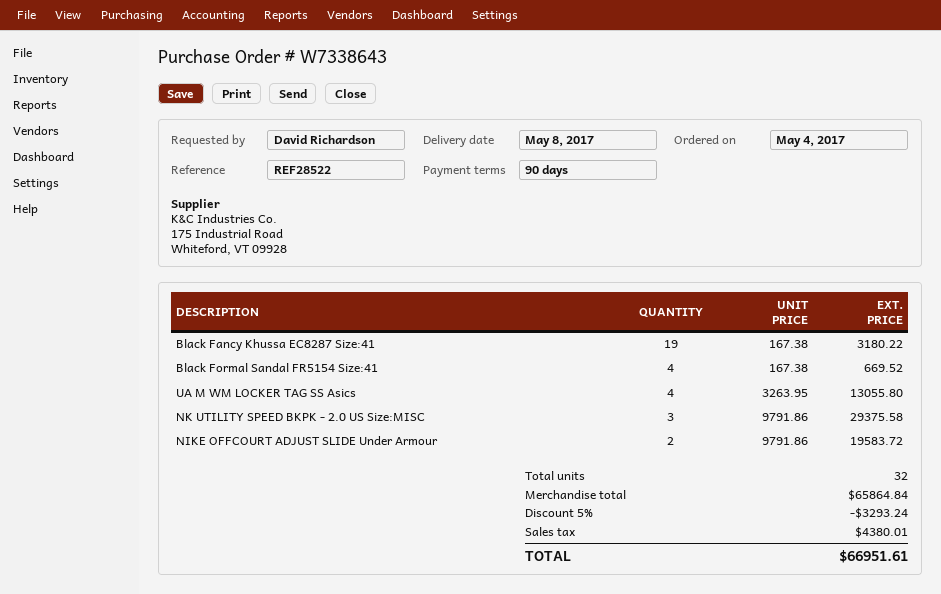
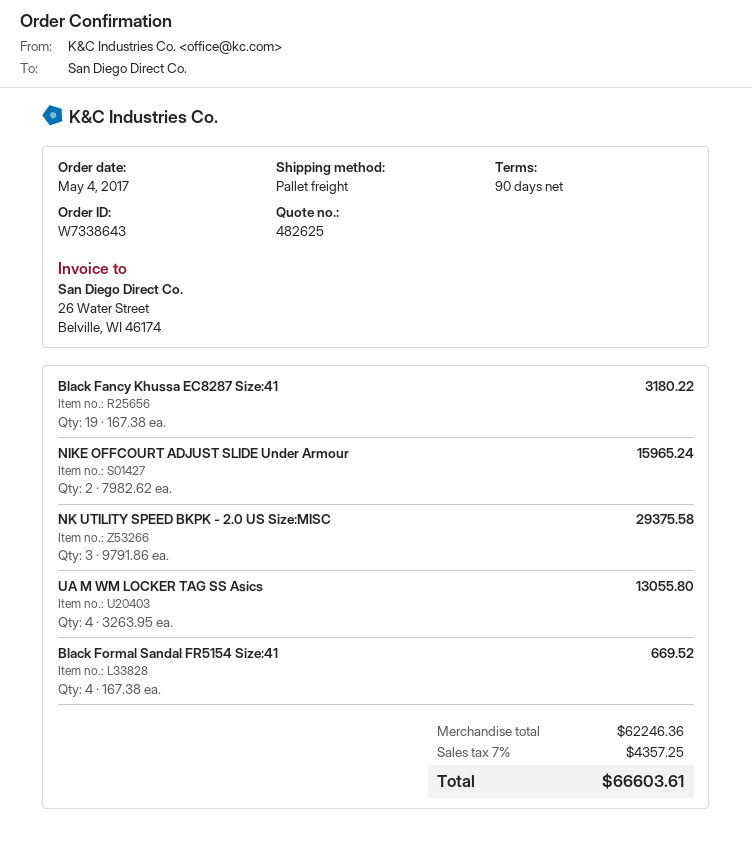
NIKE OFFCOURT ADJUST SLIDE Under Armour: 2 x 9791.86 = 19583.72 -> 2 x 7982.62 = 15965.24
subtotal: 65864.84 -> 62246.36
discount: 5% = 3293.24 -> none
tax: 4380.01 -> 4357.25
total: 66951.61 -> 66603.61

